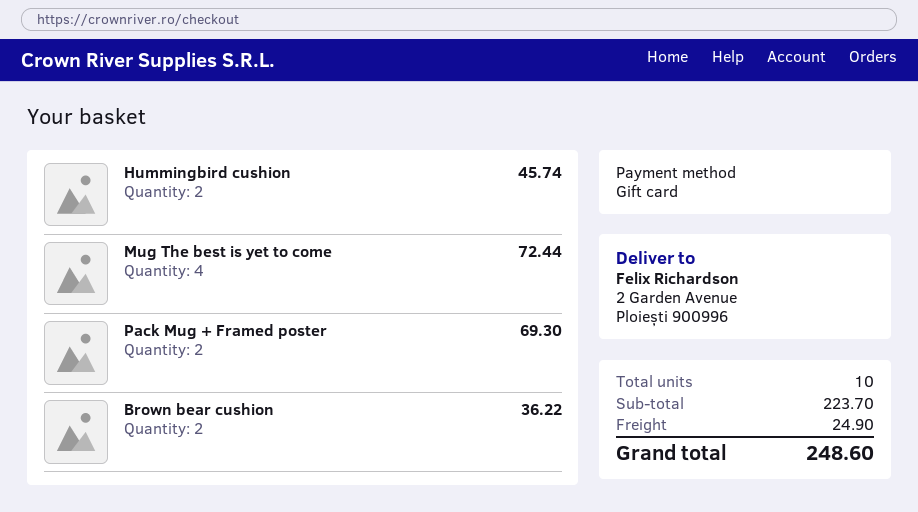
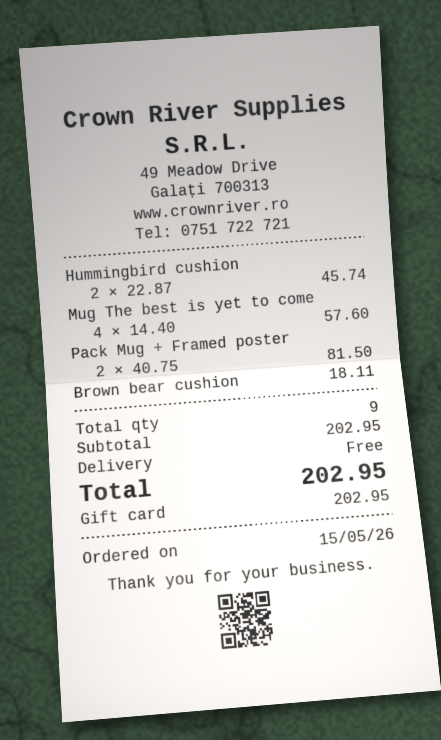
Mug The best is yet to come: 4 for 72.44 -> 4 for 57.60
Pack Mug + Framed poster: 2 for 69.30 -> 2 for 81.50
Brown bear cushion: 2 for 36.22 -> 1 for 18.11
total quantity: 10 -> 9
subtotal: 223.70 -> 202.95
shipping: 24.90 -> 0.00
total: 248.60 -> 202.95

